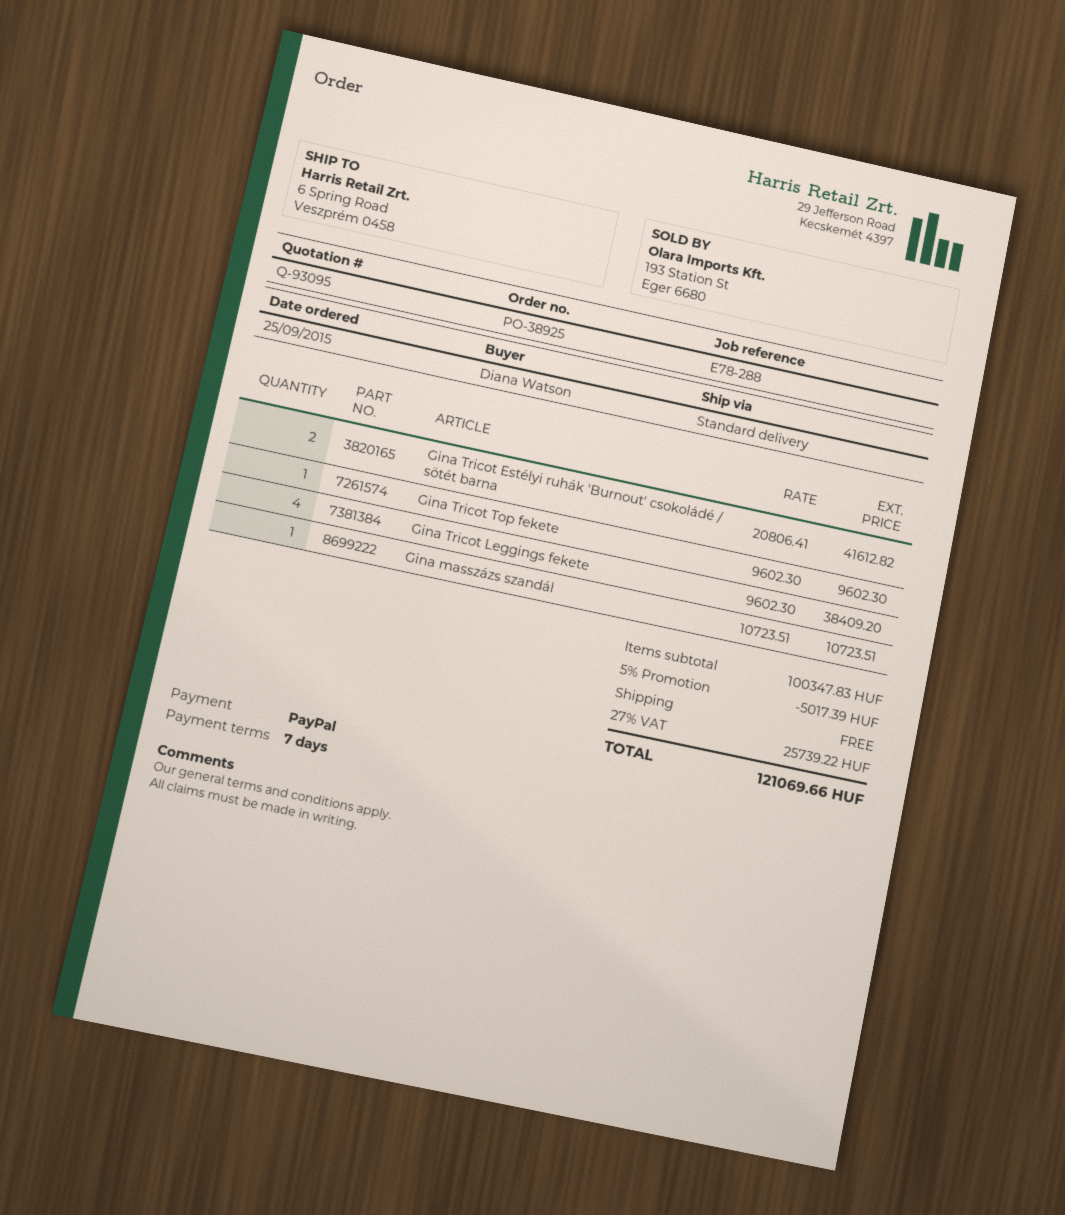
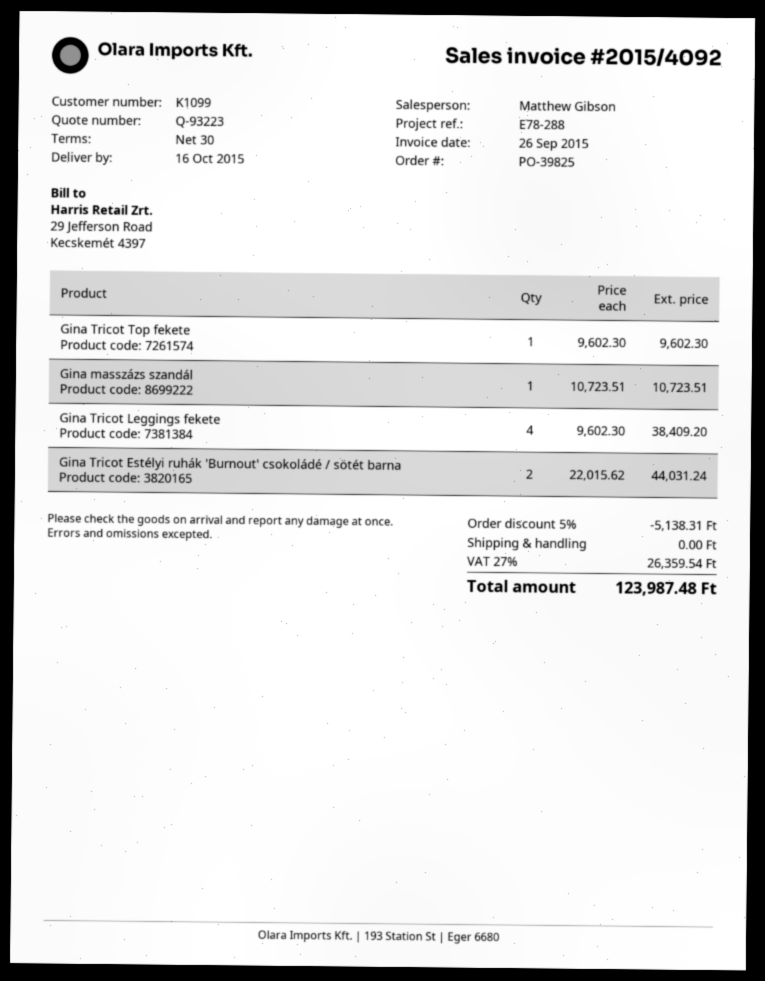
quote number: Q-93095 -> Q-93223
order number: PO-38925 -> PO-39825
payment terms: 7 days -> 30 days
Gina Tricot Estélyi ruhák 'Burnout' csokoládé / sötét barna: 2 x 20806.41 = 41612.82 -> 2 x 22015.62 = 44031.24
discount: 5% = 5017.39 -> 5% = 5138.31
tax: 27% = 25739.22 -> 27% = 26359.54
total: 121069.66 -> 123987.48

